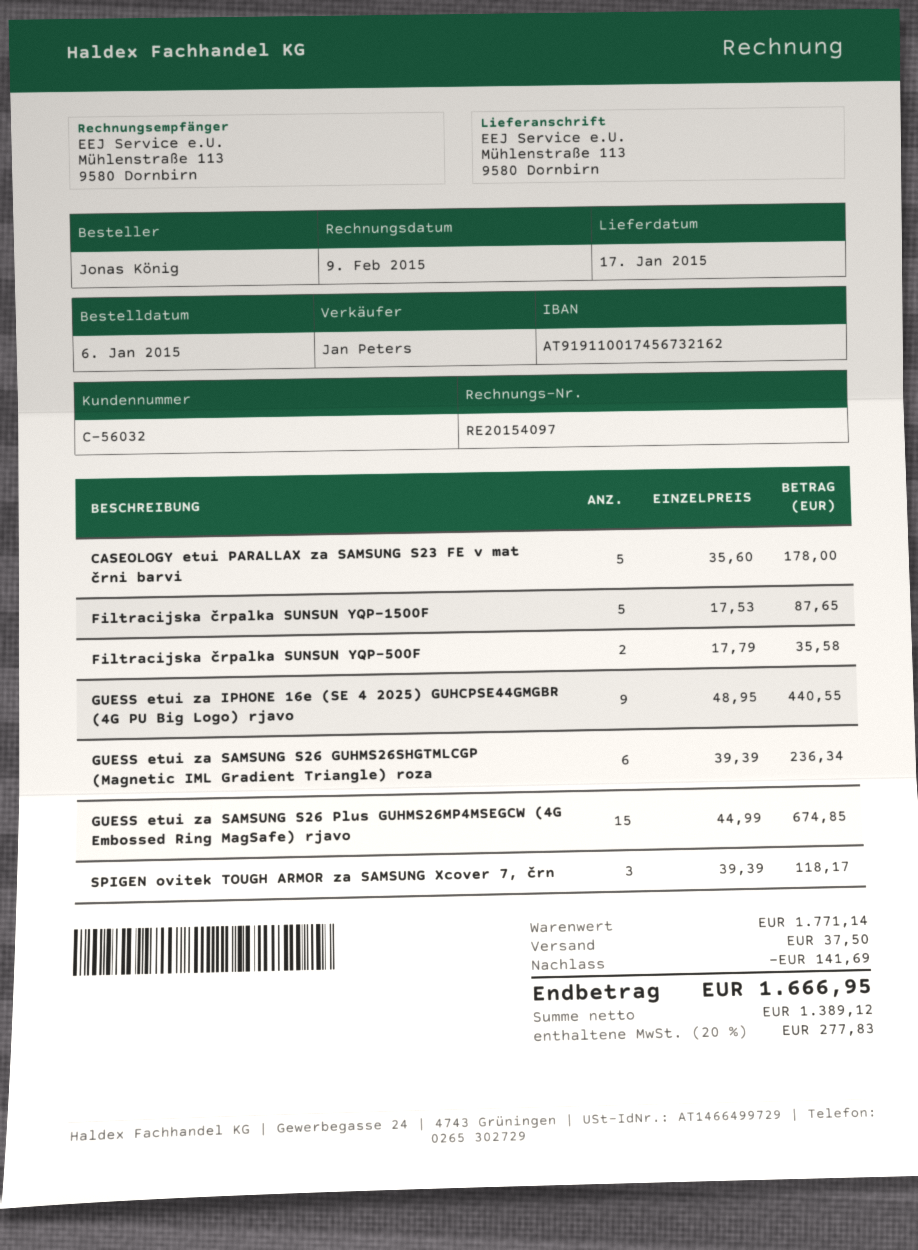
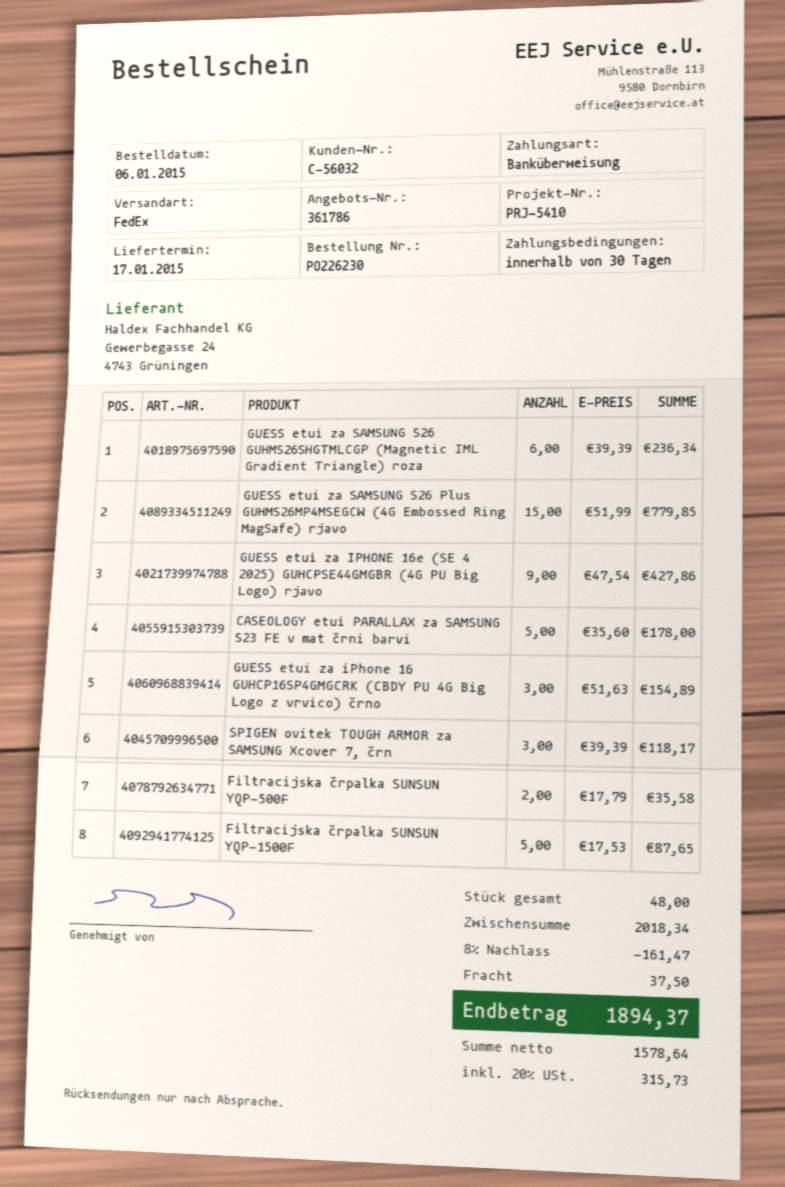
GUESS etui za IPHONE 16e (SE 4 2025) GUHCPSE44GMGBR (4G PU Big Logo) rjavo: 9 x 48.95 = 440.55 -> 9 x 47.54 = 427.86
GUESS etui za SAMSUNG S26 Plus GUHMS26MP4MSEGCW (4G Embossed Ring MagSafe) rjavo: 15 x 44.99 = 674.85 -> 15 x 51.99 = 779.85
GUESS etui za iPhone 16 GUHCP16SP4GMGCRK (CBDY PU 4G Big Logo z vrvico) črno: none -> 3 x 51.63 = 154.89
subtotal: 1771.14 -> 2018.34
discount: 141.69 -> 161.47
net: 1389.12 -> 1578.64
tax: 20% = 277.83 -> 20% = 315.73
total: 1666.95 -> 1894.37

